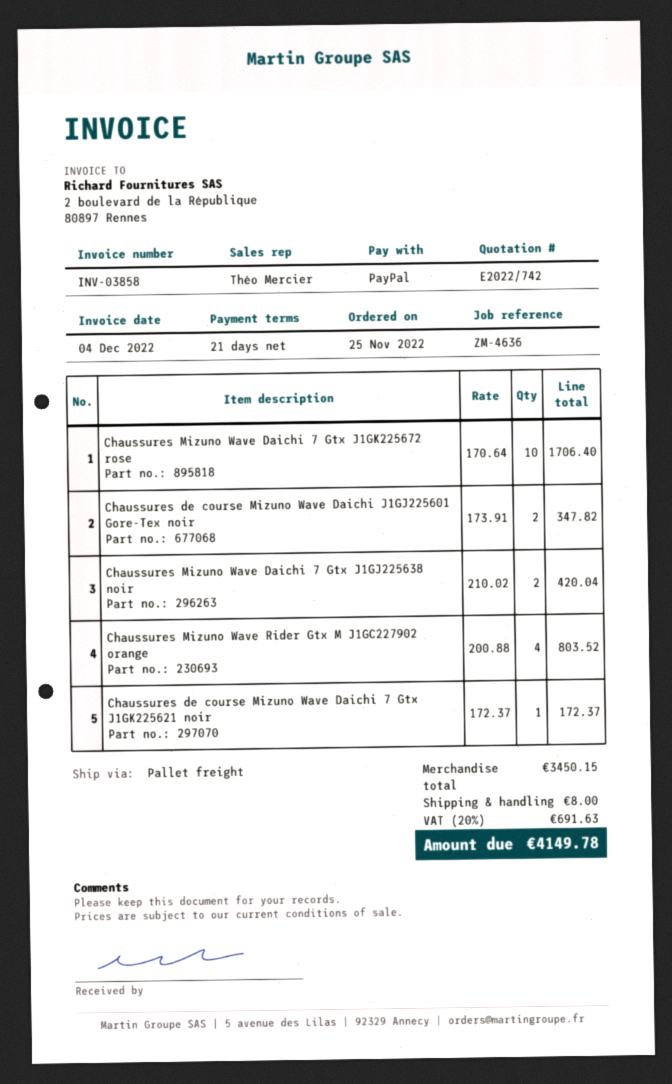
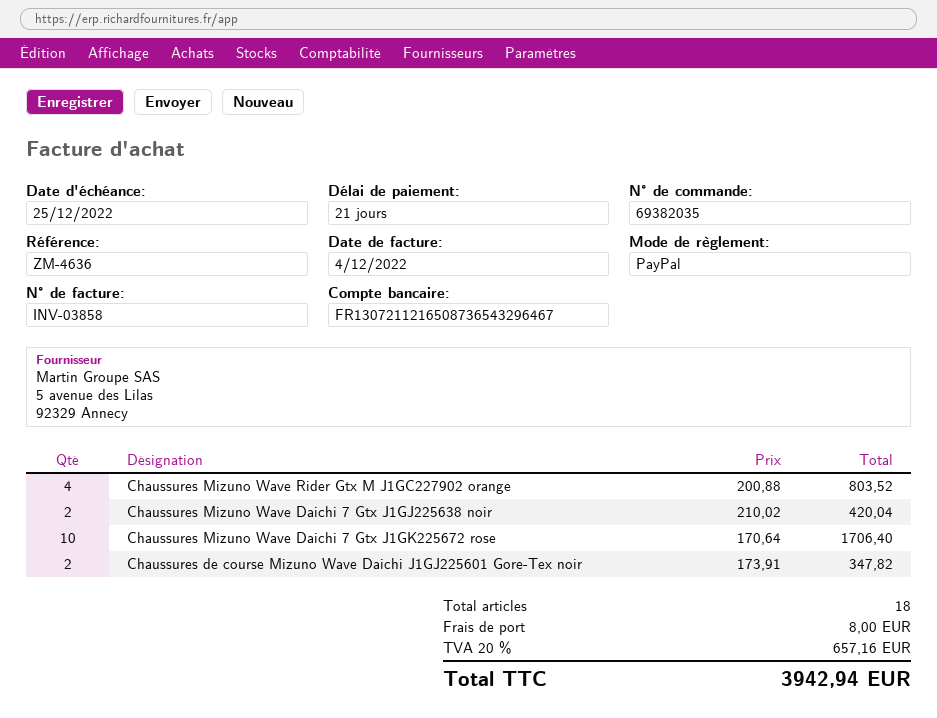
Chaussures de course Mizuno Wave Daichi 7 Gtx J1GK225621 noir: 1 x 172.37 = 172.37 -> none
tax: 20% = 691.63 -> 20% = 657.16
total: 4149.78 -> 3942.94

